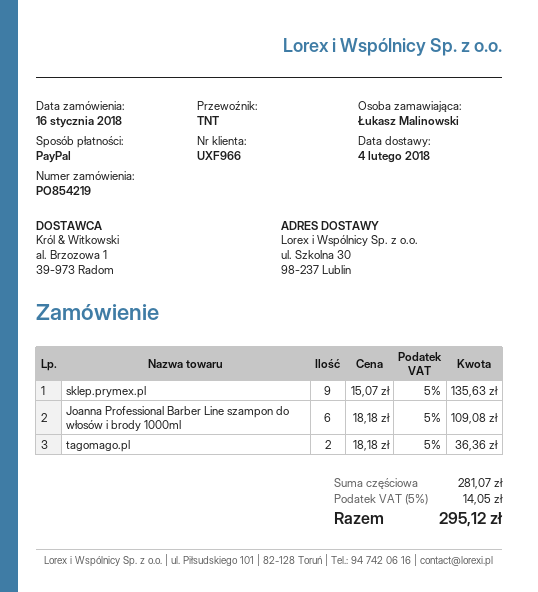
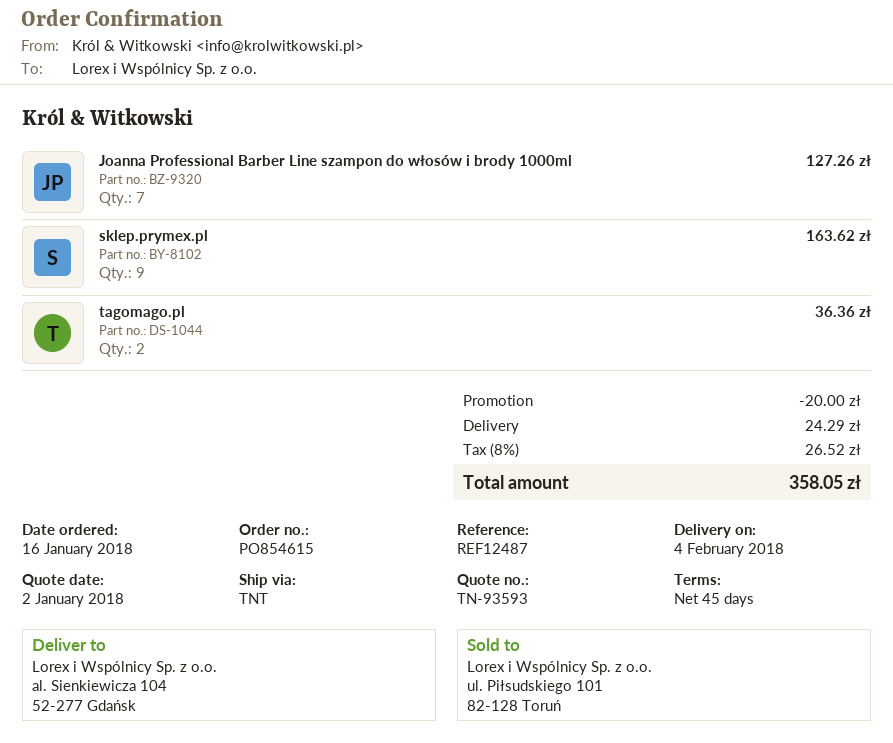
order number: PO854219 -> PO854615
ship to: ul. Szkolna 30, 98-237 Lublin -> al. Sienkiewicza 104, 52-277 Gdańsk
sklep.prymex.pl: 9 for 135.63 -> 9 for 163.62
Joanna Professional Barber Line szampon do włosów i brody 1000ml: 6 for 109.08 -> 7 for 127.26
discount: none -> 20.00
shipping: none -> 24.29
tax: 5% = 14.05 -> 8% = 26.52
total: 295.12 -> 358.05

